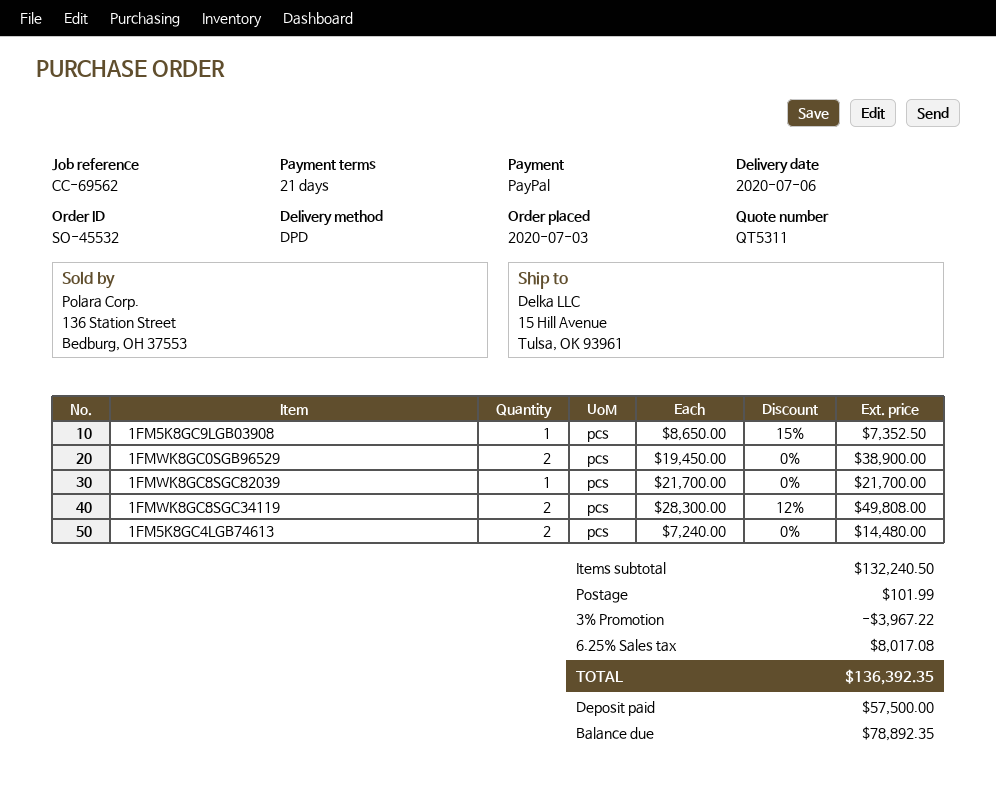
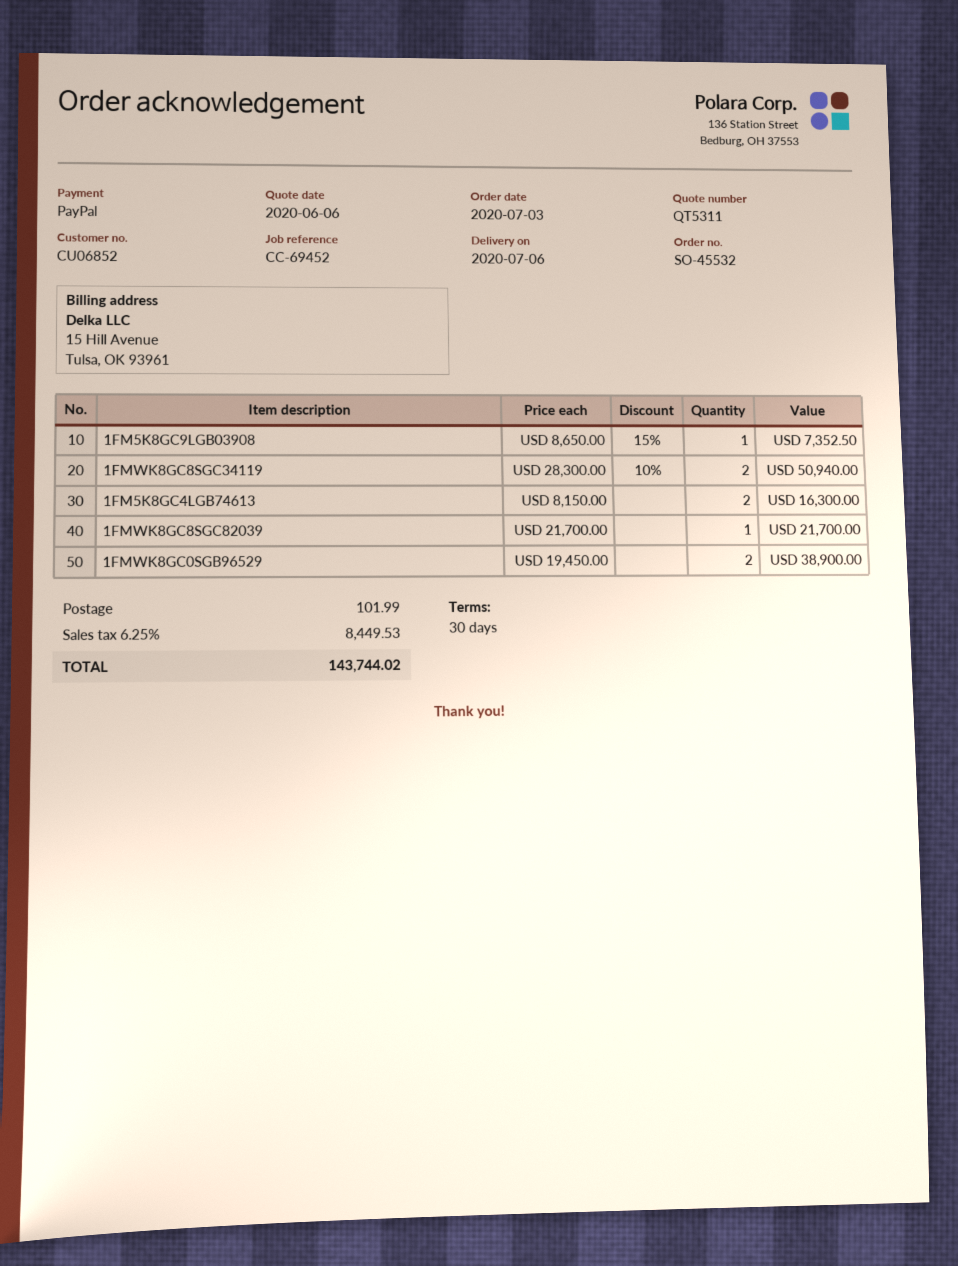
payment terms: 21 days -> 30 days
reference: CC-69562 -> CC-69452
1FMWK8GC8SGC34119: 2 x 28300.00 - 12% = 49808.00 -> 2 x 28300.00 - 10% = 50940.00
1FM5K8GC4LGB74613: 2 x 7240.00 = 14480.00 -> 2 x 8150.00 = 16300.00
discount: 3% = 3967.22 -> none
tax: 6.25% = 8017.08 -> 6.25% = 8449.53
total: 136392.35 -> 143744.02

